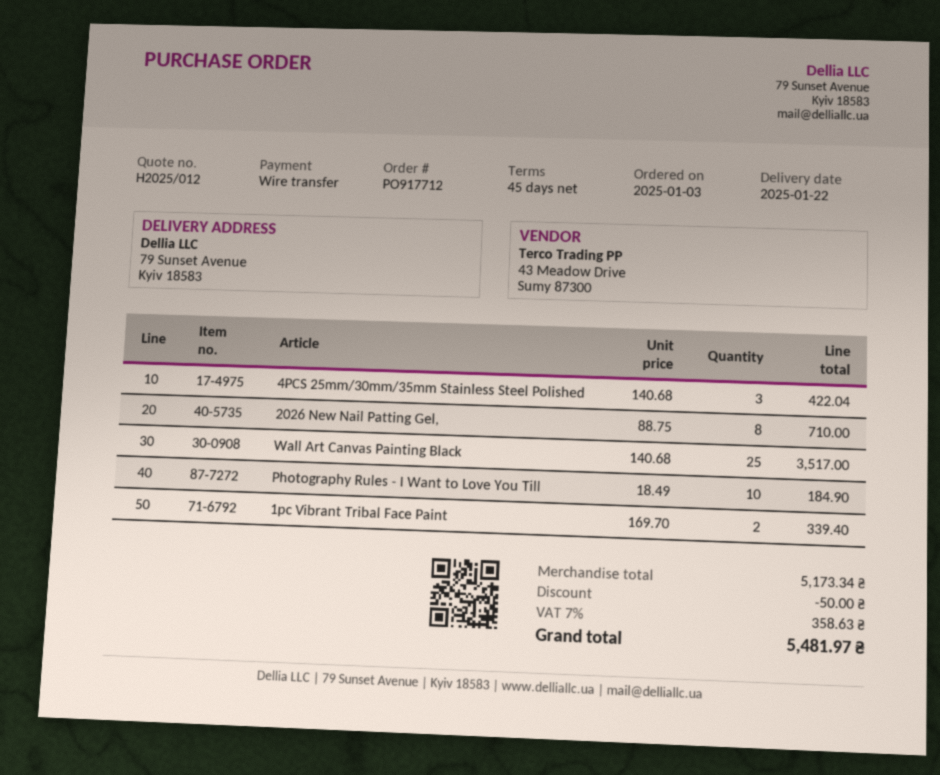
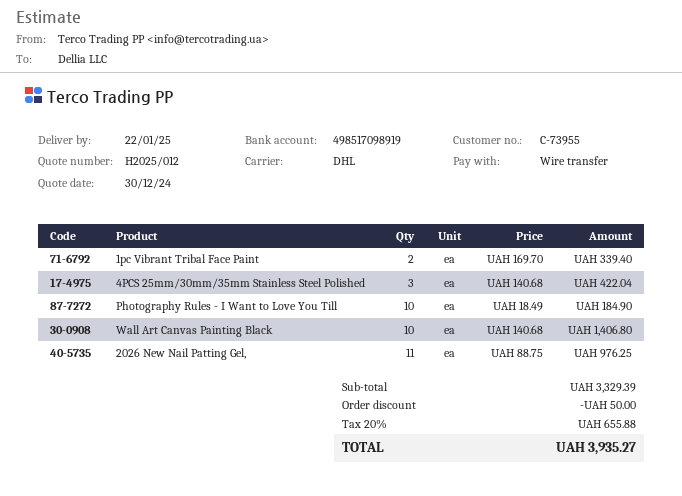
2026 New Nail Patting Gel,: 8 x 88.75 = 710.00 -> 11 x 88.75 = 976.25
Wall Art Canvas Painting Black: 25 x 140.68 = 3517.00 -> 10 x 140.68 = 1406.80
subtotal: 5173.34 -> 3329.39
tax: 7% = 358.63 -> 20% = 655.88
total: 5481.97 -> 3935.27

